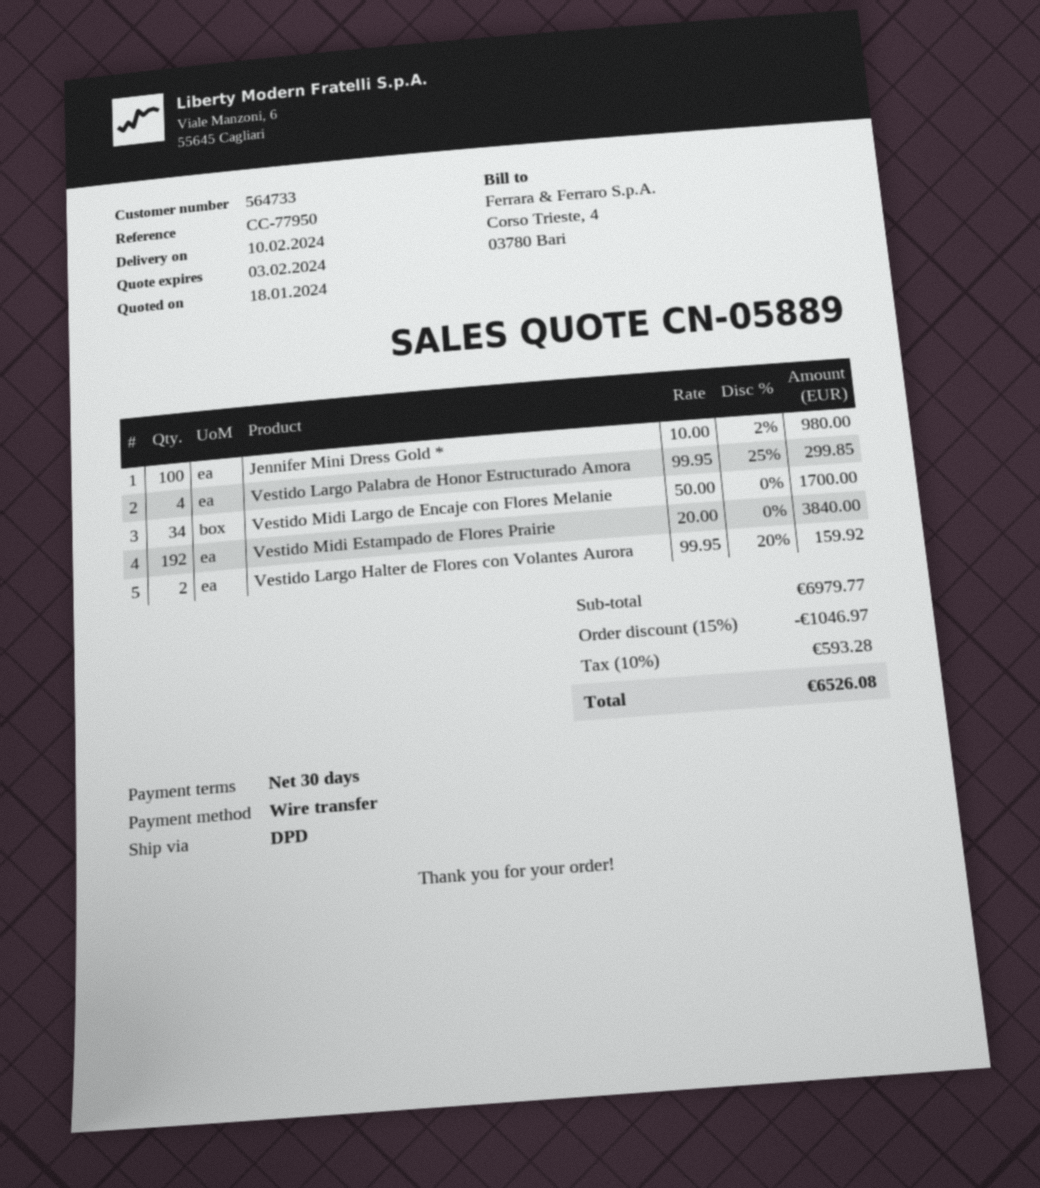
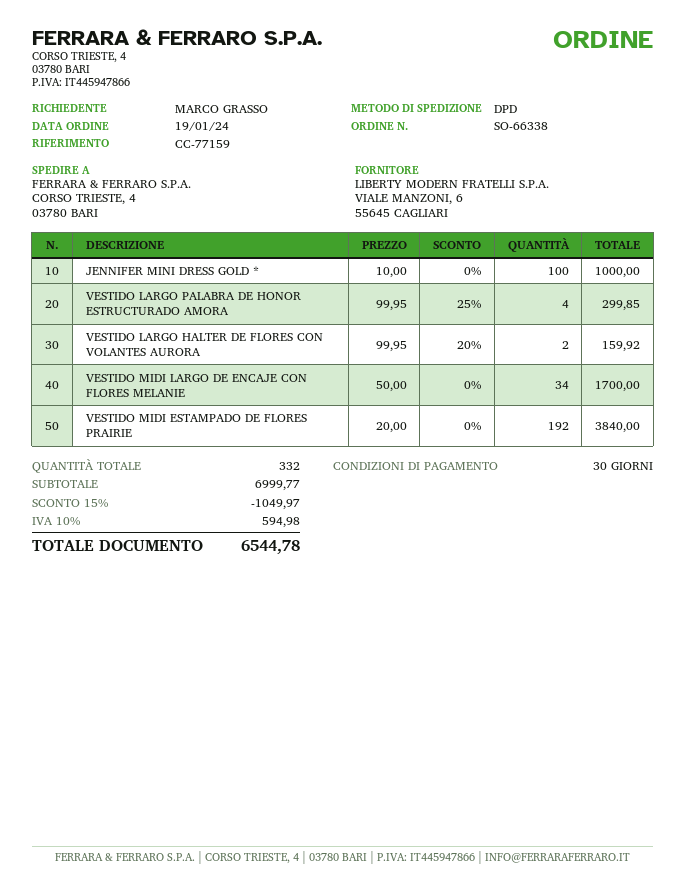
reference: CC-77950 -> CC-77159
Jennifer Mini Dress Gold *: 100 x 10.00 - 2% = 980.00 -> 100 x 10.00 = 1000.00
subtotal: 6979.77 -> 6999.77
discount: 15% = 1046.97 -> 15% = 1049.97
tax: 10% = 593.28 -> 10% = 594.98
total: 6526.08 -> 6544.78

